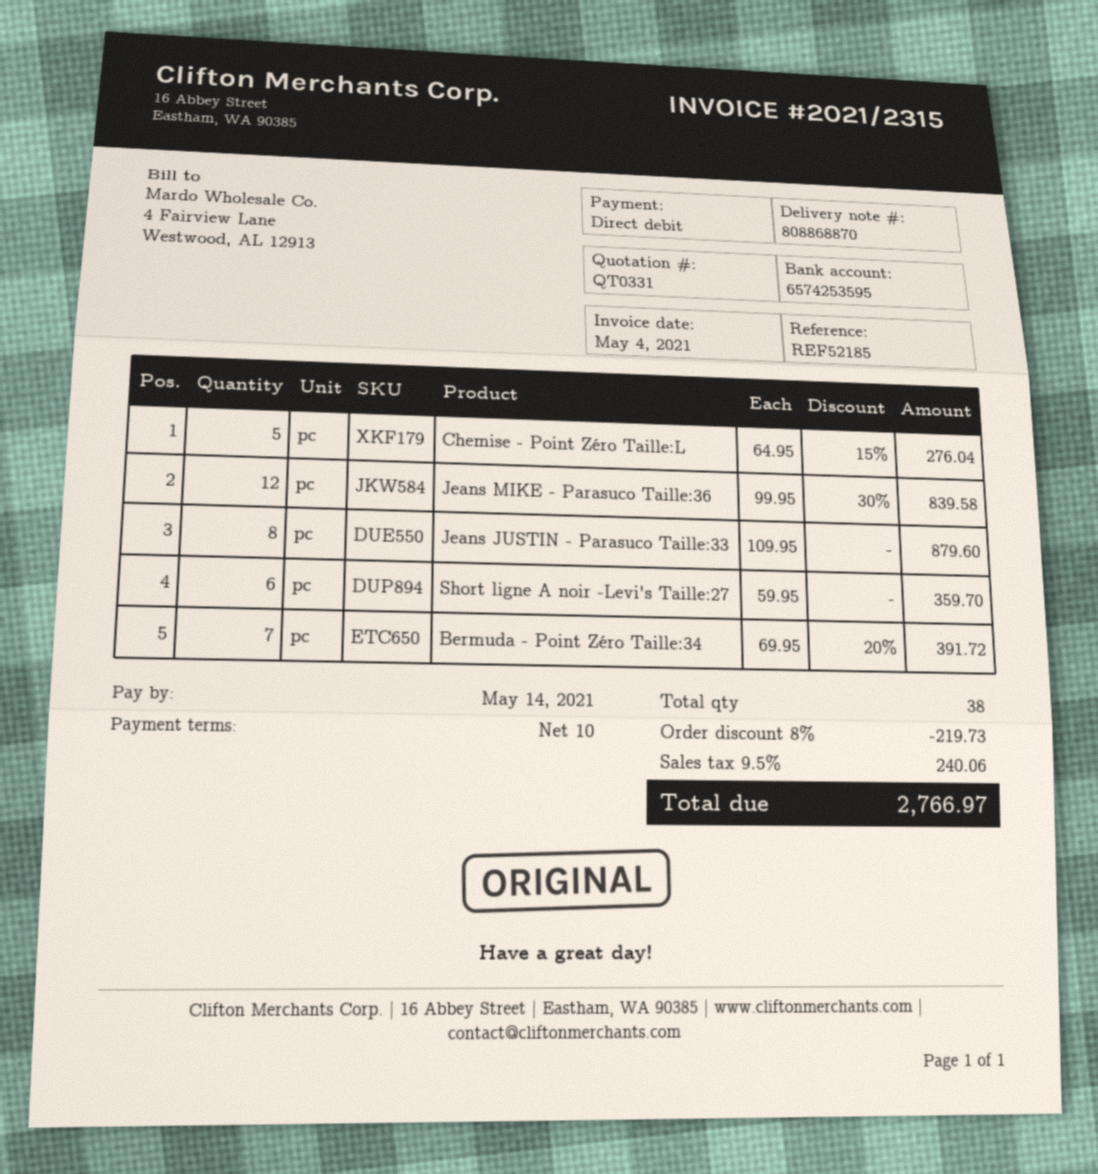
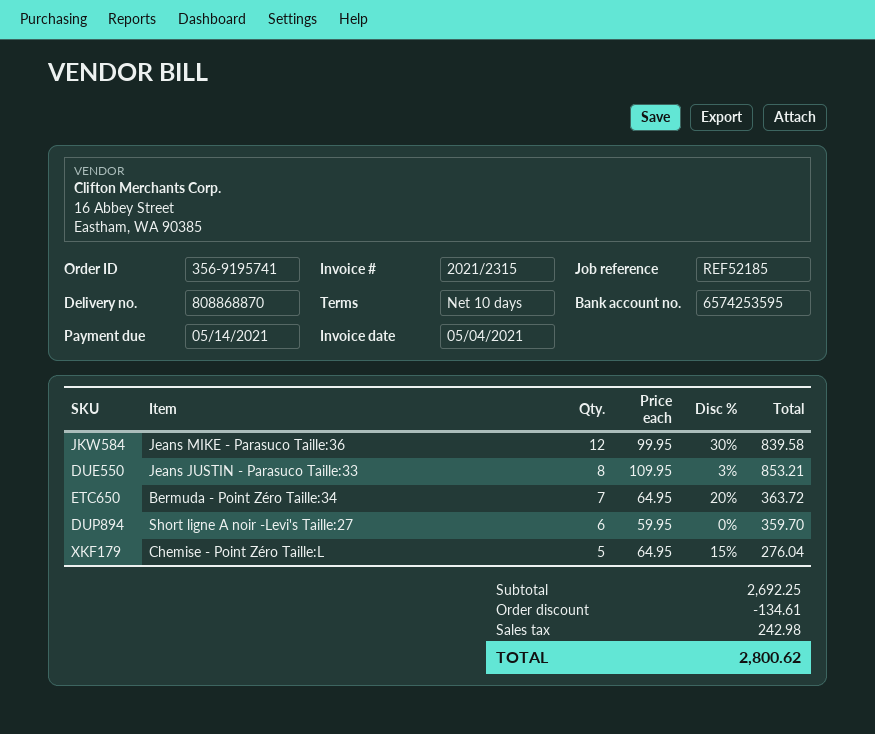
Jeans JUSTIN - Parasuco Taille:33: 8 x 109.95 = 879.60 -> 8 x 109.95 - 3% = 853.21
Bermuda - Point Zéro Taille:34: 7 x 69.95 - 20% = 391.72 -> 7 x 64.95 - 20% = 363.72
discount: 219.73 -> 134.61
tax: 240.06 -> 242.98
total: 2766.97 -> 2800.62

